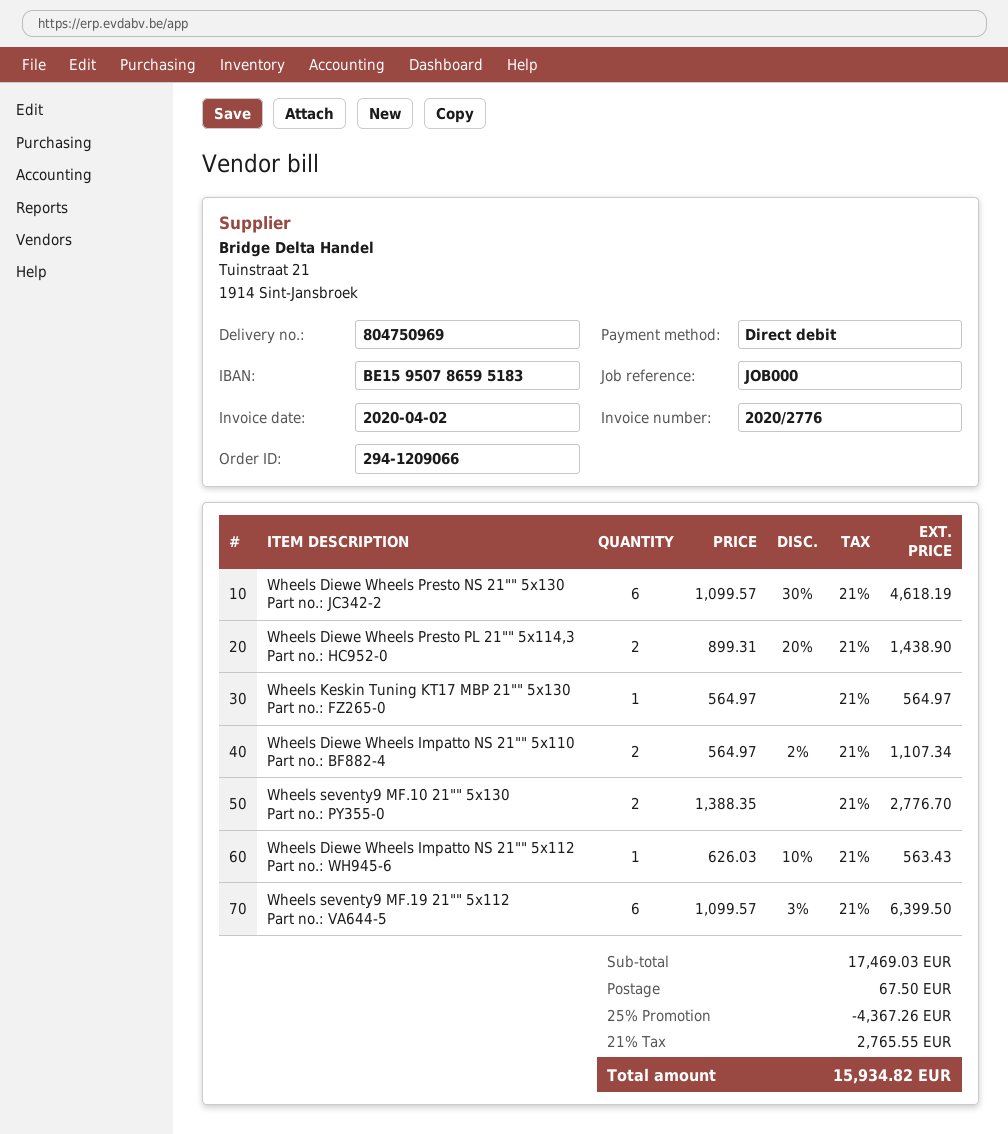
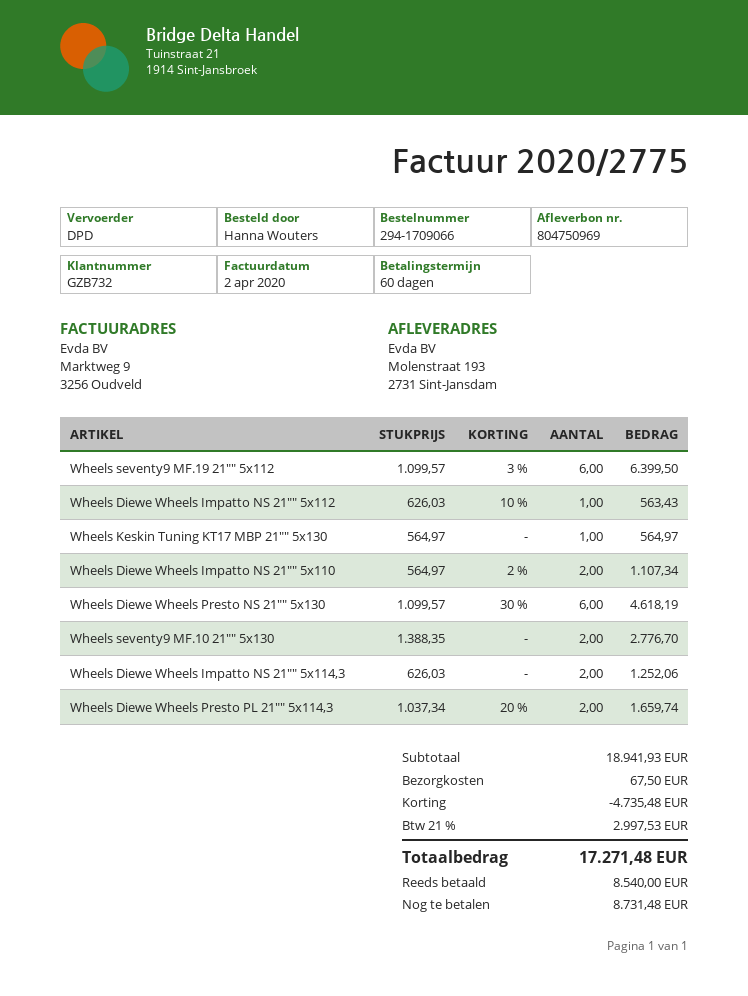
order number: 294-1209066 -> 294-1709066
invoice number: 2020/2776 -> 2020/2775
Wheels Diewe Wheels Presto PL 21"" 5x114,3: 2 x 899.31 - 20% = 1438.90 -> 2 x 1037.34 - 20% = 1659.74
Wheels Diewe Wheels Impatto NS 21"" 5x114,3: none -> 2 x 626.03 = 1252.06
subtotal: 17469.03 -> 18941.93
discount: 4367.26 -> 4735.48
tax: 21% = 2765.55 -> 21% = 2997.53
total: 15934.82 -> 17271.48

